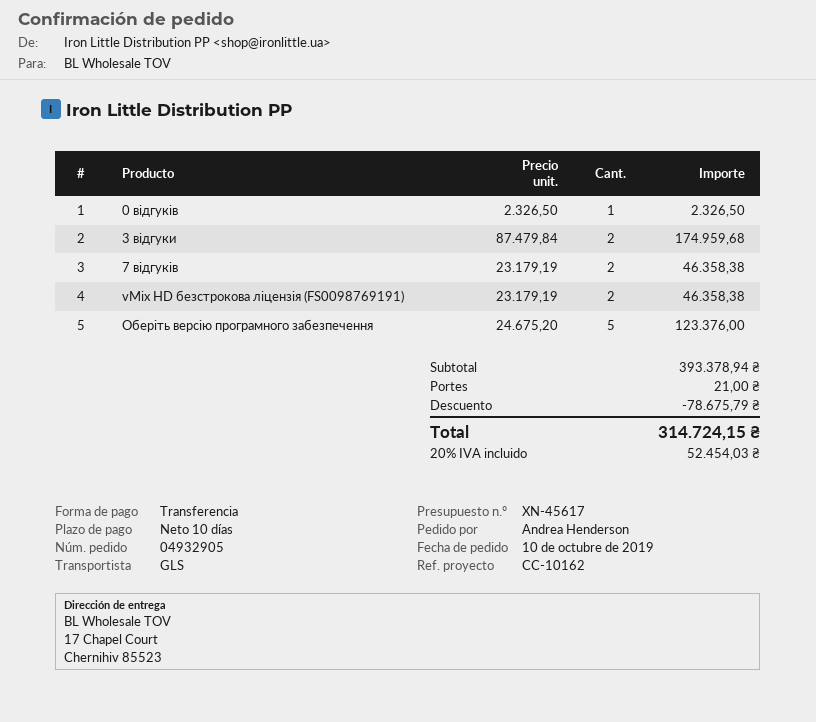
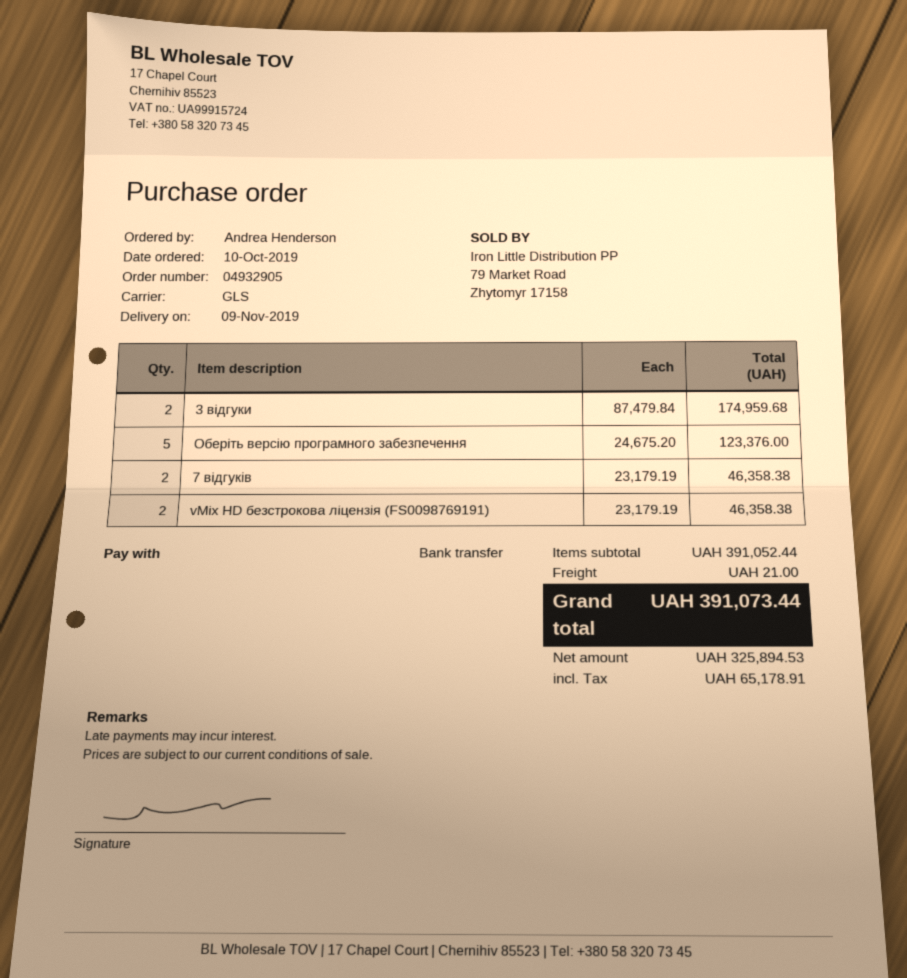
0 відгуків: 1 x 2326.50 = 2326.50 -> none
subtotal: 393378.94 -> 391052.44
discount: 78675.79 -> none
tax: 52454.03 -> 65178.91
total: 314724.15 -> 391073.44

